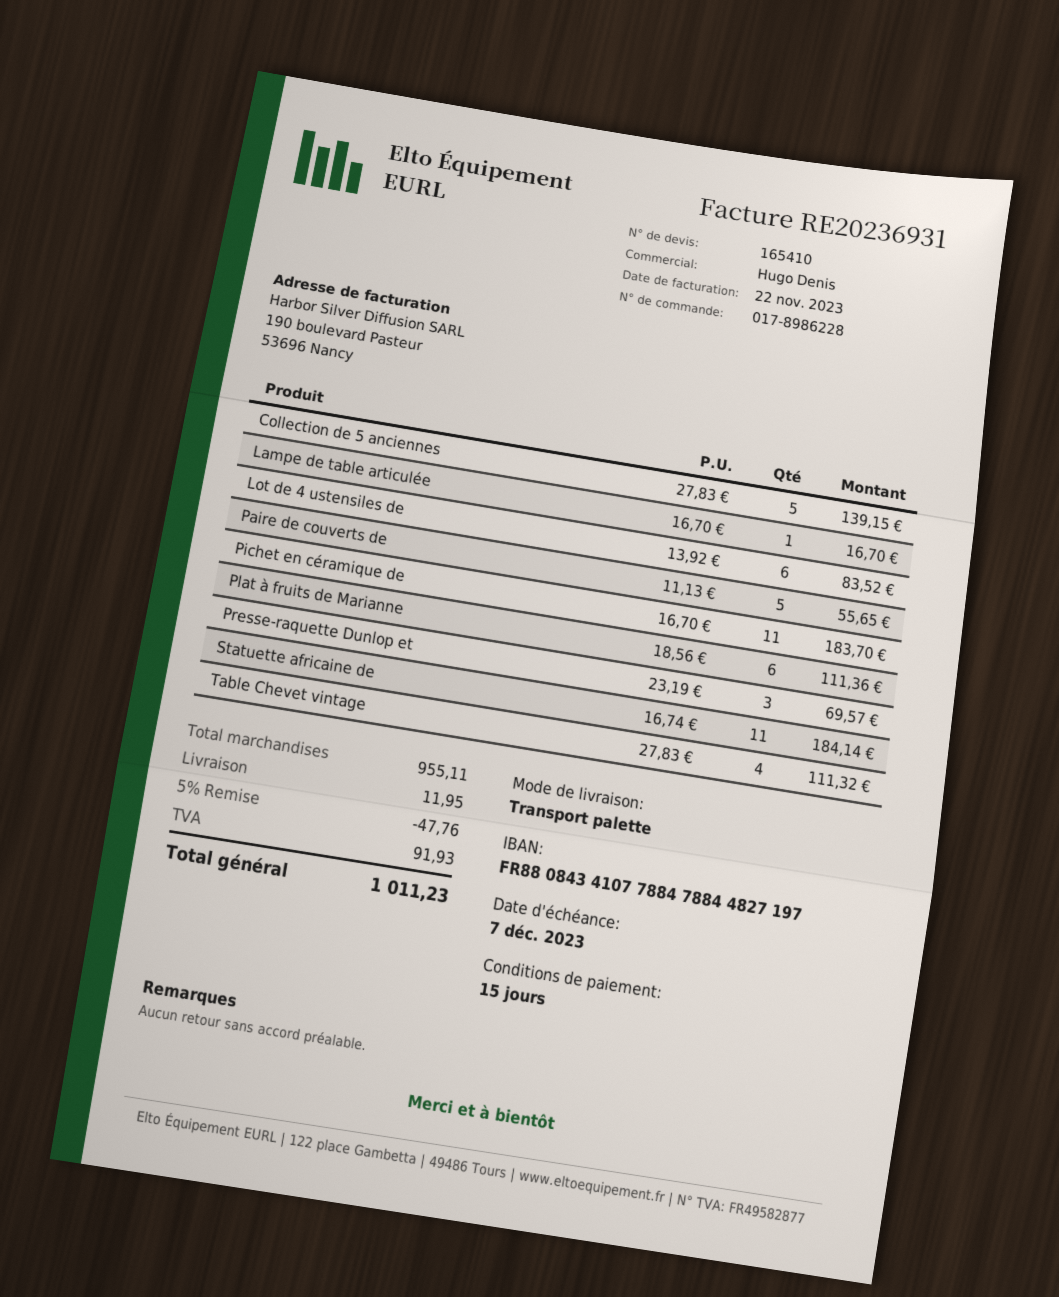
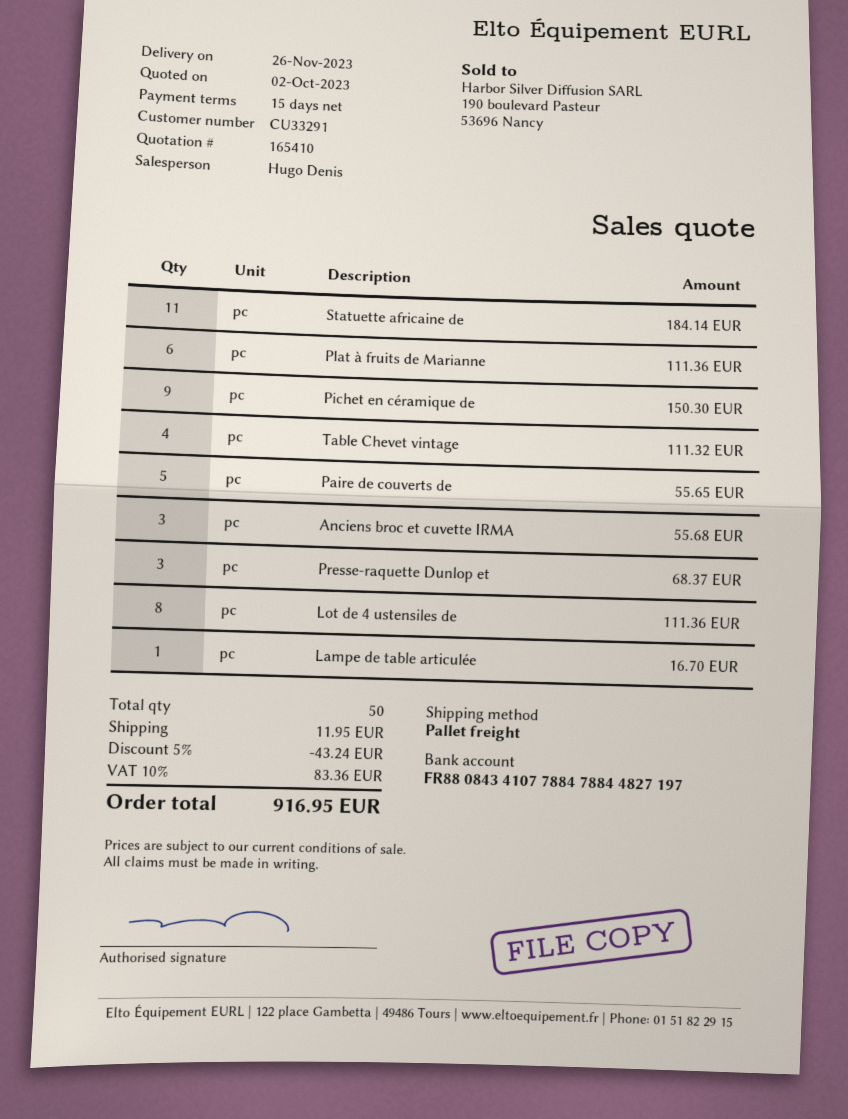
Collection de 5 anciennes: 5 for 139.15 -> none
Lot de 4 ustensiles de: 6 for 83.52 -> 8 for 111.36
Pichet en céramique de: 11 for 183.70 -> 9 for 150.30
Presse-raquette Dunlop et: 3 for 69.57 -> 3 for 68.37
Anciens broc et cuvette IRMA: none -> 3 for 55.68
discount: 5% = 47.76 -> 5% = 43.24
tax: 91.93 -> 83.36
total: 1011.23 -> 916.95

